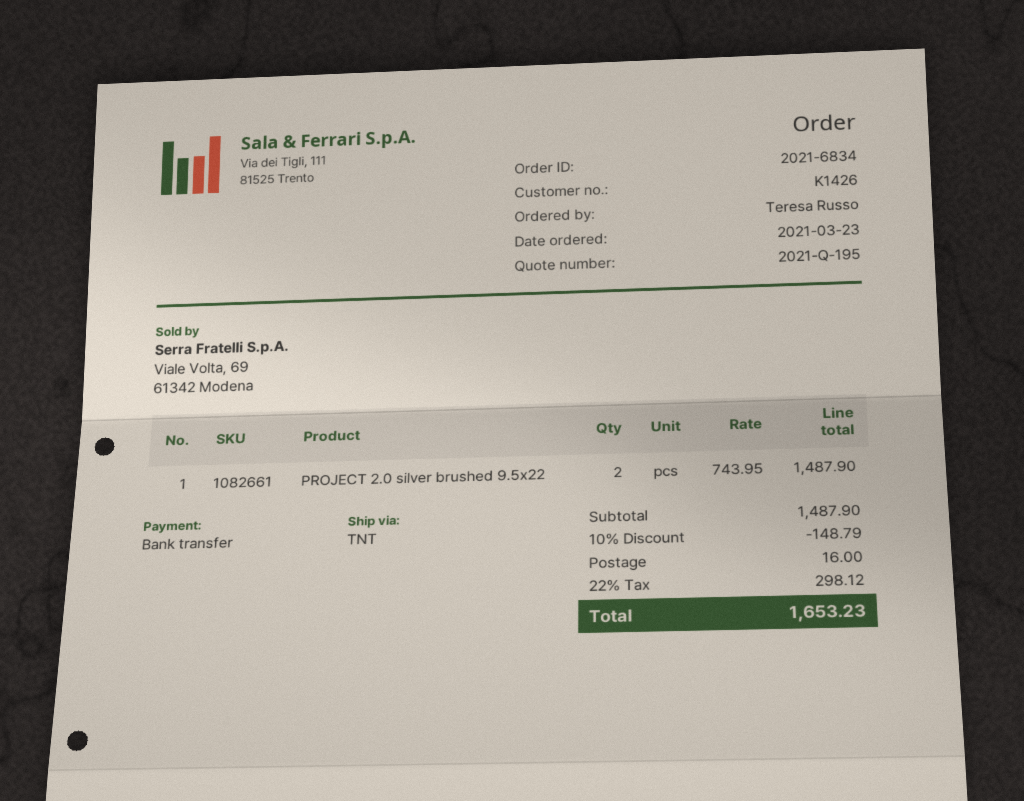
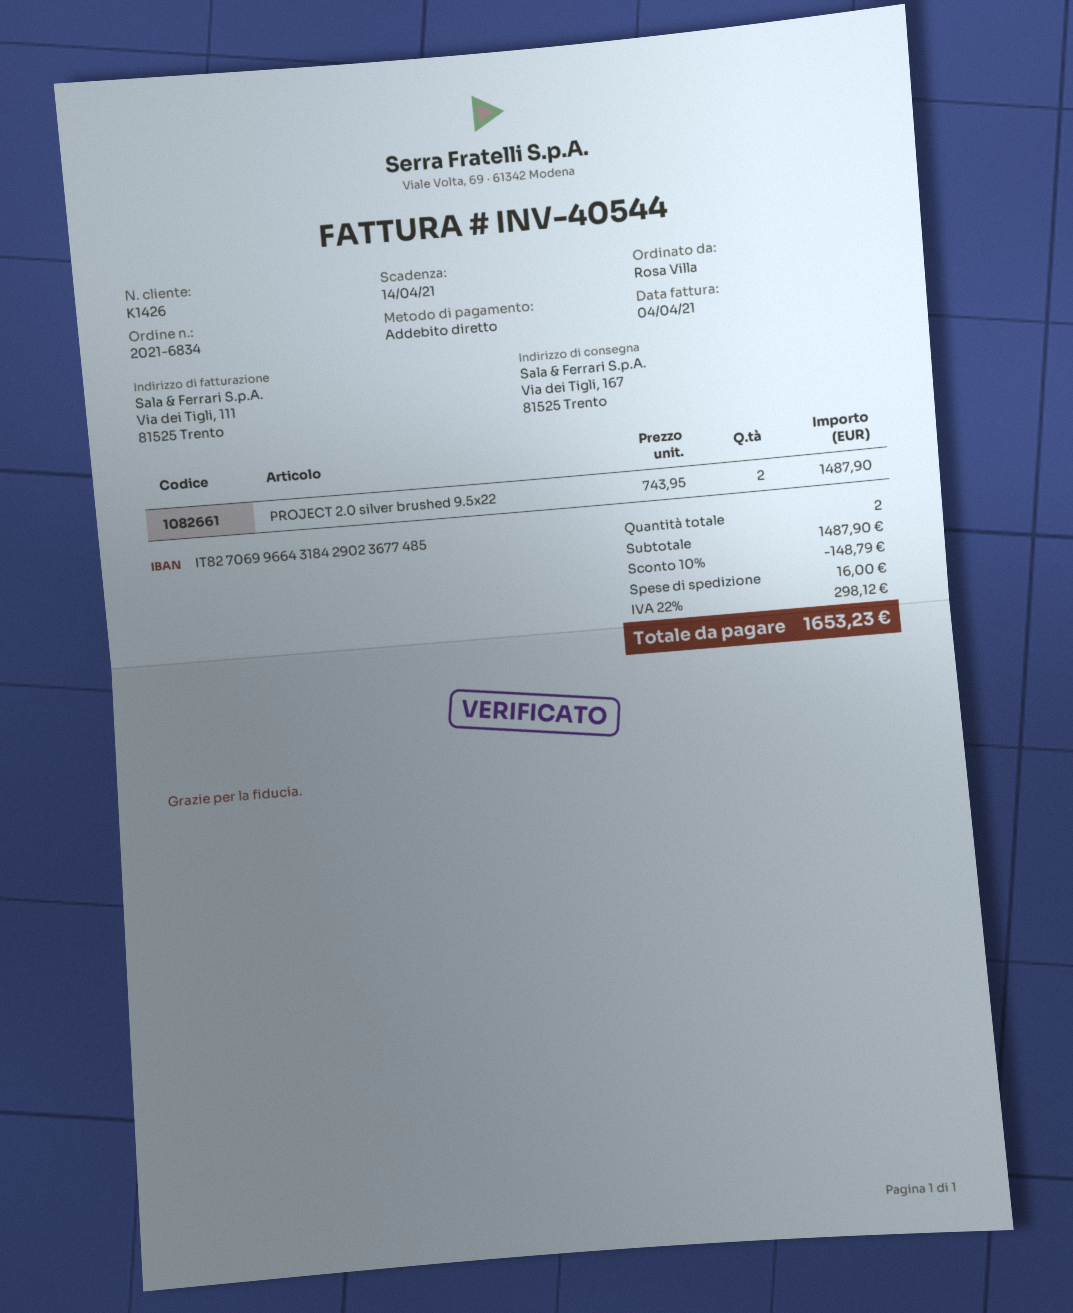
ordered by: Teresa Russo -> Rosa Villa
payment method: bank transfer -> direct debit

